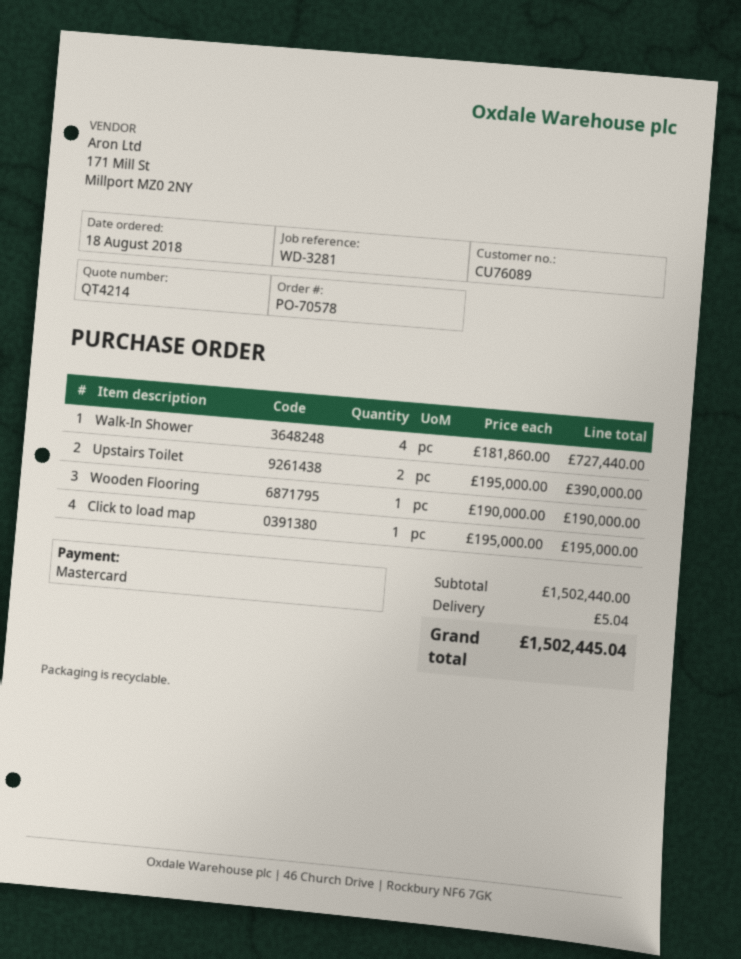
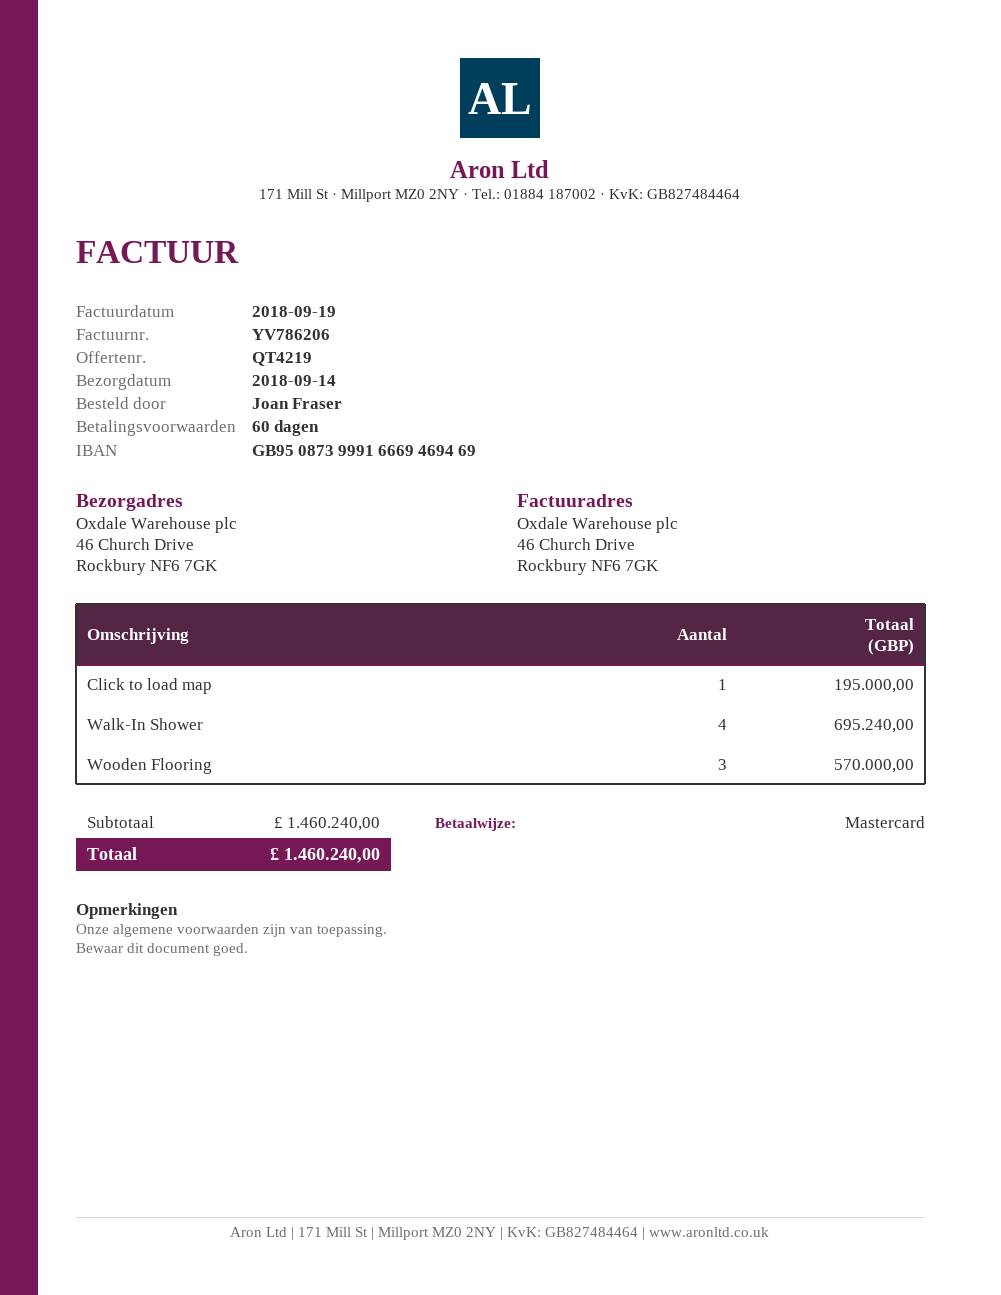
quote number: QT4214 -> QT4219
Walk-In Shower: 4 for 727440.00 -> 4 for 695240.00
Upstairs Toilet: 2 for 390000.00 -> none
Wooden Flooring: 1 for 190000.00 -> 3 for 570000.00
subtotal: 1502440.00 -> 1460240.00
shipping: 5.04 -> none
total: 1502445.04 -> 1460240.00

